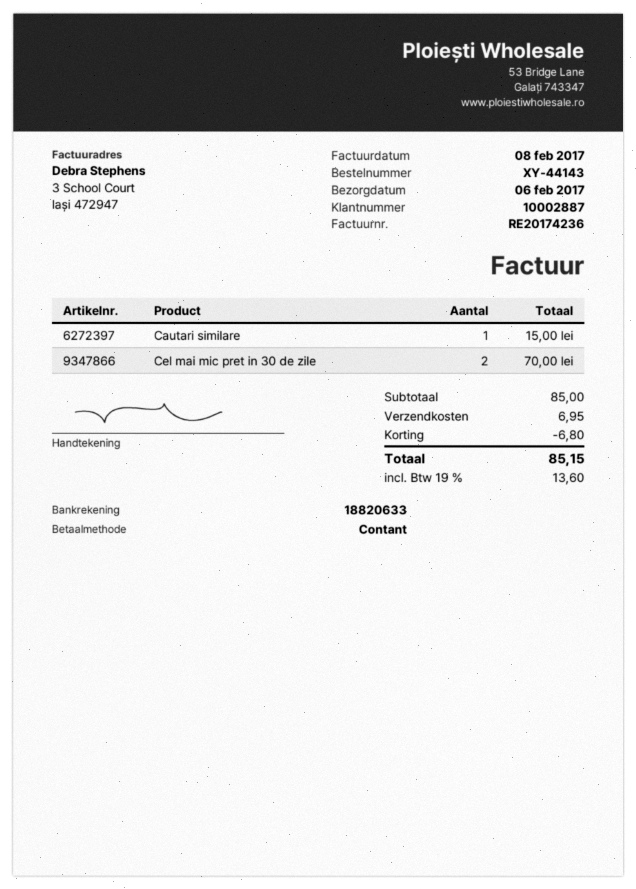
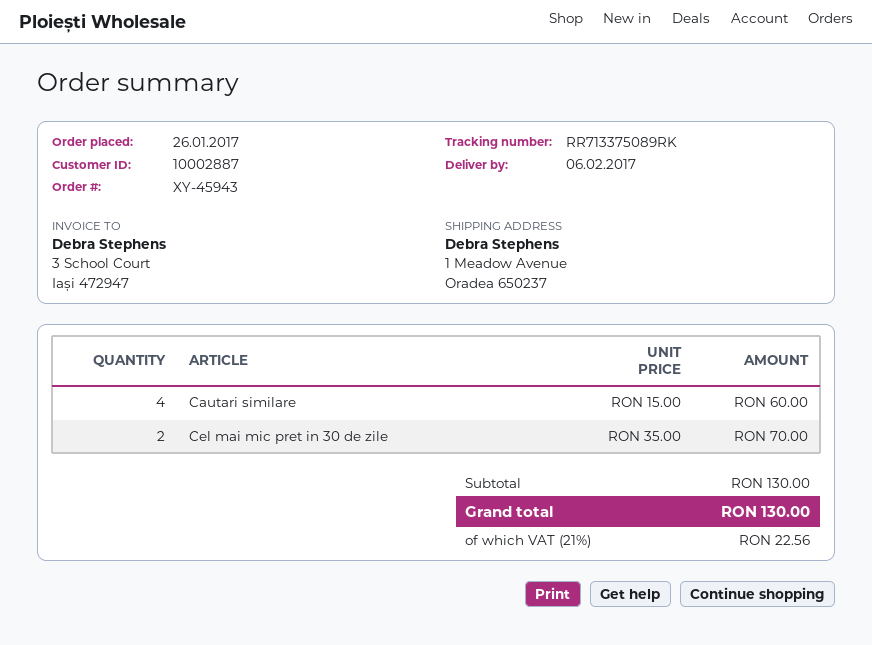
order number: XY-44143 -> XY-45943
Cautari similare: 1 for 15.00 -> 4 for 60.00
subtotal: 85.00 -> 130.00
discount: 6.80 -> none
shipping: 6.95 -> none
tax: 19% = 13.60 -> 21% = 22.56
total: 85.15 -> 130.00

